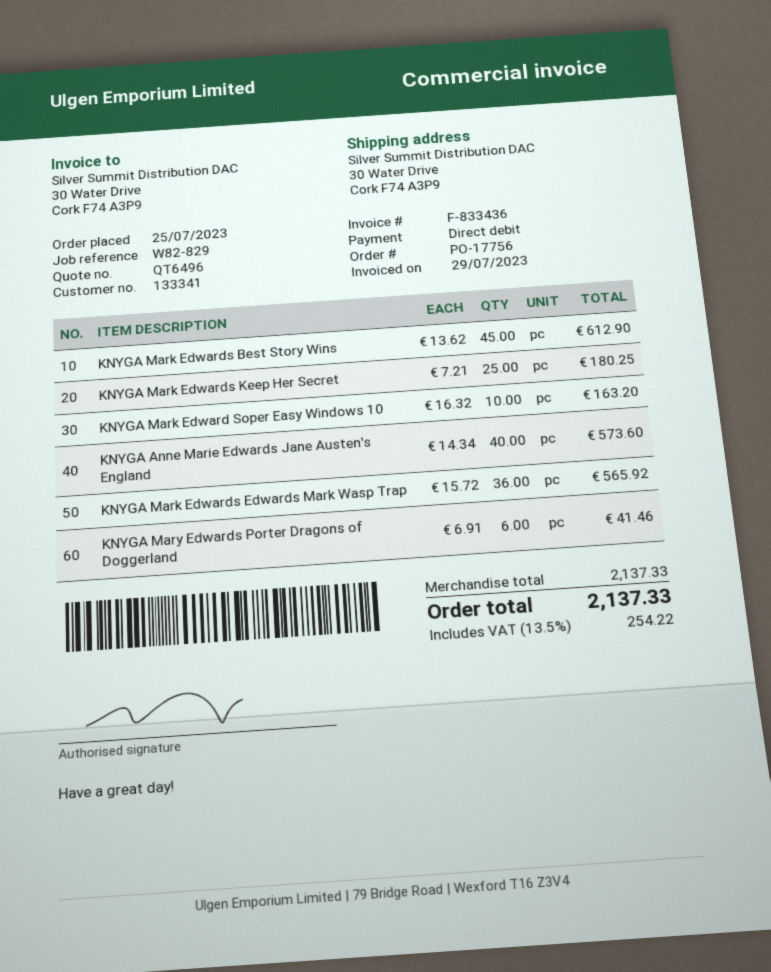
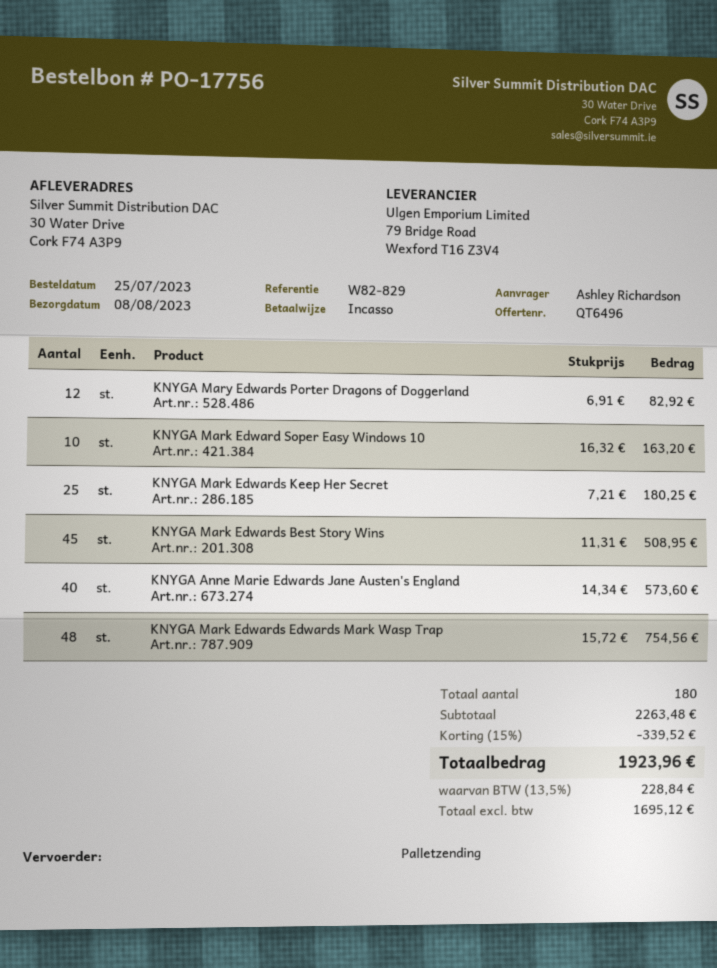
KNYGA Mark Edwards Best Story Wins: 45 x 13.62 = 612.90 -> 45 x 11.31 = 508.95
KNYGA Mark Edwards Edwards Mark Wasp Trap: 36 x 15.72 = 565.92 -> 48 x 15.72 = 754.56
KNYGA Mary Edwards Porter Dragons of Doggerland: 6 x 6.91 = 41.46 -> 12 x 6.91 = 82.92
subtotal: 2137.33 -> 2263.48
discount: none -> 15% = 339.52
tax: 13.5% = 254.22 -> 13.5% = 228.84
total: 2137.33 -> 1923.96

